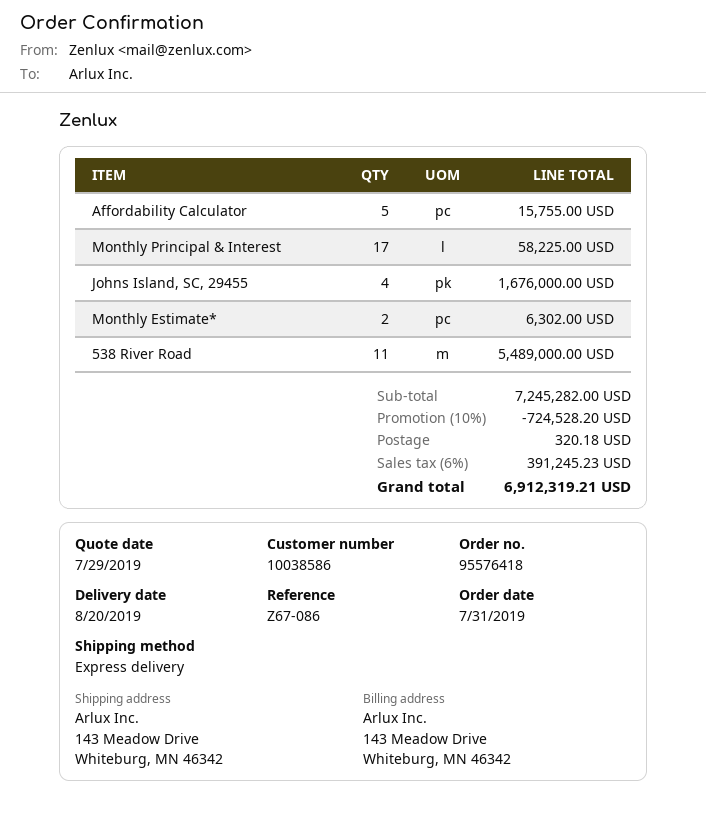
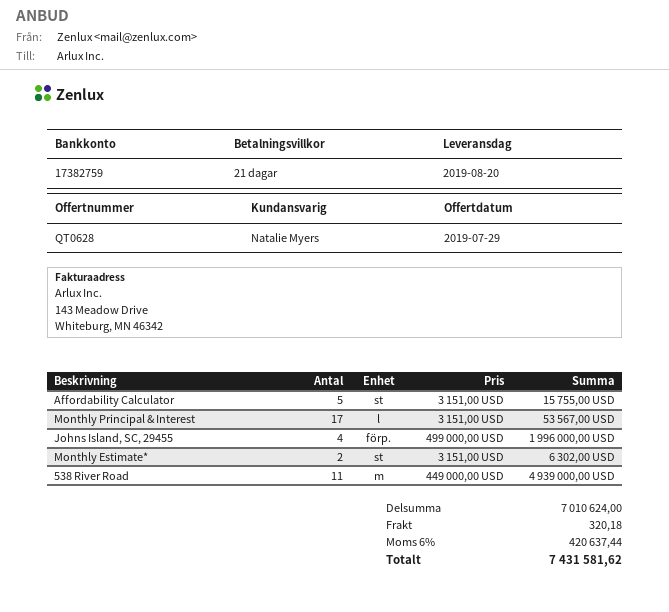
Monthly Principal & Interest: 17 for 58225.00 -> 17 for 53567.00
Johns Island, SC, 29455: 4 for 1676000.00 -> 4 for 1996000.00
538 River Road: 11 for 5489000.00 -> 11 for 4939000.00
subtotal: 7245282.00 -> 7010624.00
discount: 10% = 724528.20 -> none
tax: 6% = 391245.23 -> 6% = 420637.44
total: 6912319.21 -> 7431581.62

